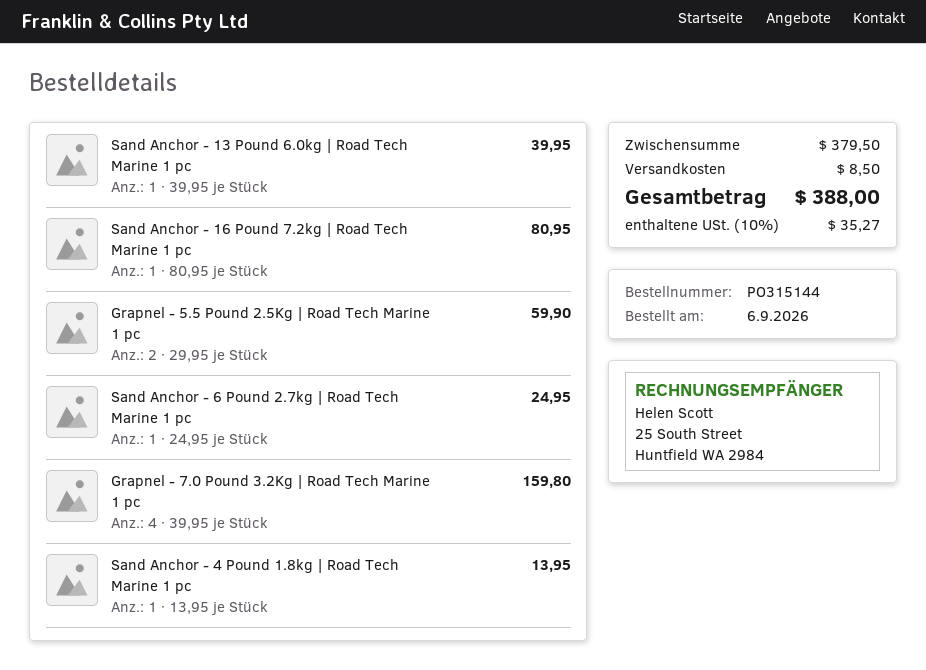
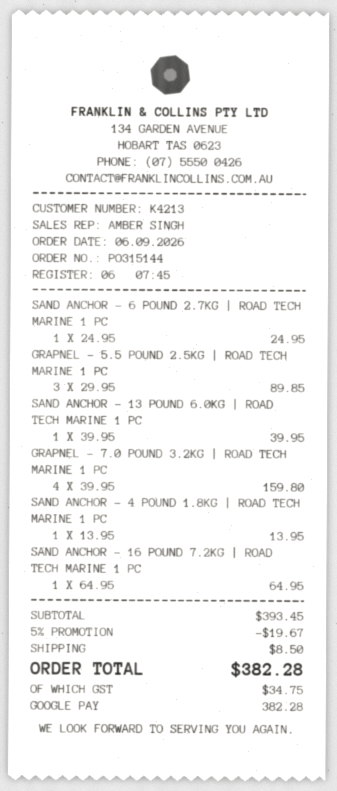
Sand Anchor - 16 Pound 7.2kg | Road Tech Marine 1 pc: 1 x 80.95 = 80.95 -> 1 x 64.95 = 64.95
Grapnel - 5.5 Pound 2.5Kg | Road Tech Marine 1 pc: 2 x 29.95 = 59.90 -> 3 x 29.95 = 89.85
subtotal: 379.50 -> 393.45
discount: none -> 5% = 19.67
tax: 35.27 -> 34.75
total: 388.00 -> 382.28

